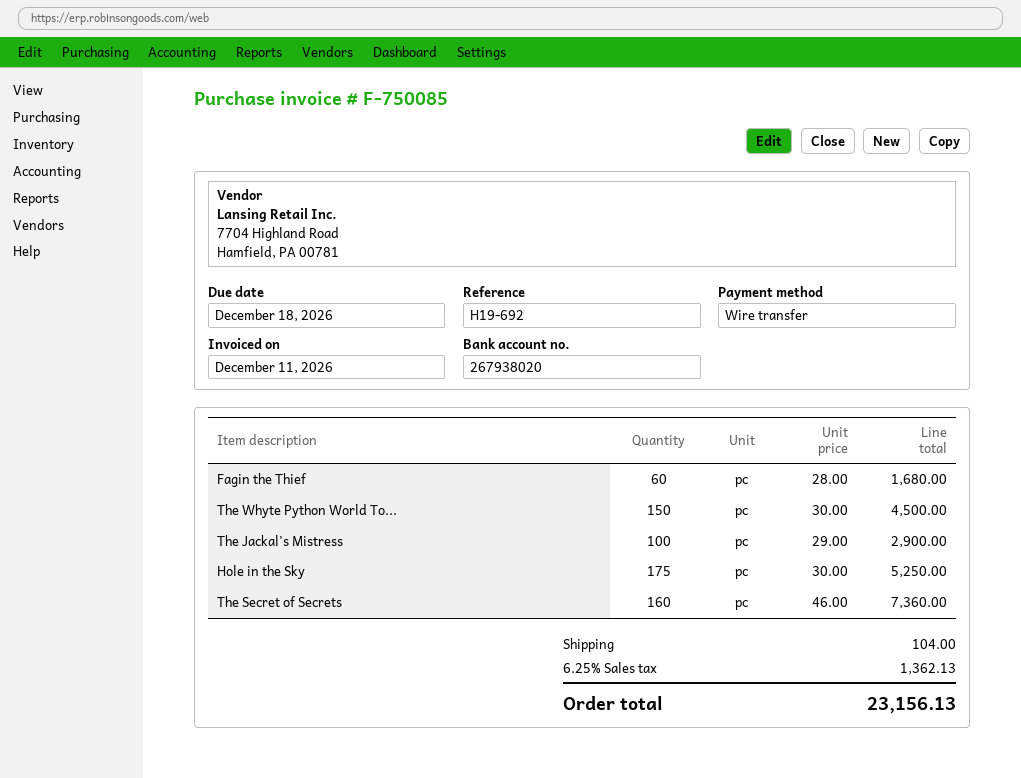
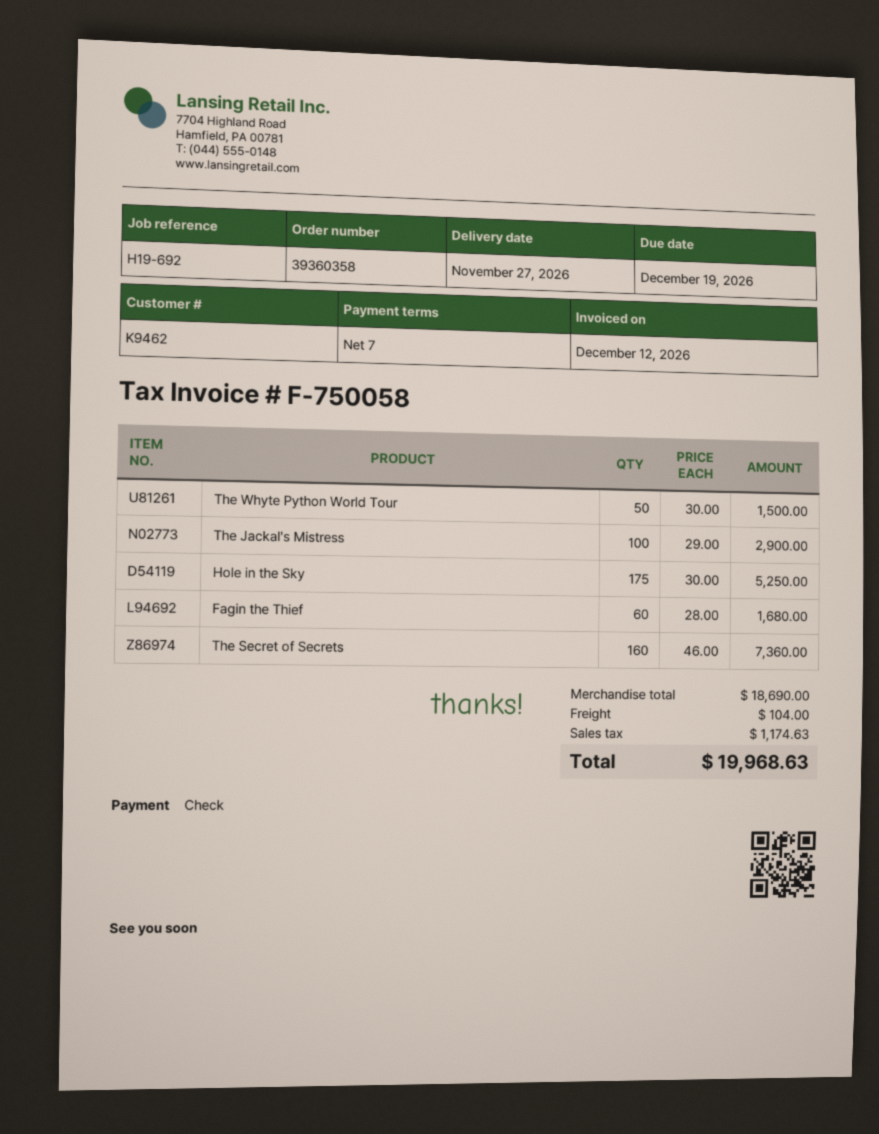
invoice number: F-750085 -> F-750058
invoice date: 2026-12-11 -> 2026-12-12
due date: 2026-12-18 -> 2026-12-19
payment method: bank transfer -> cheque
The Whyte Python World To...: 150 x 30.00 = 4500.00 -> 50 x 30.00 = 1500.00
tax: 1362.13 -> 1174.63
total: 23156.13 -> 19968.63

